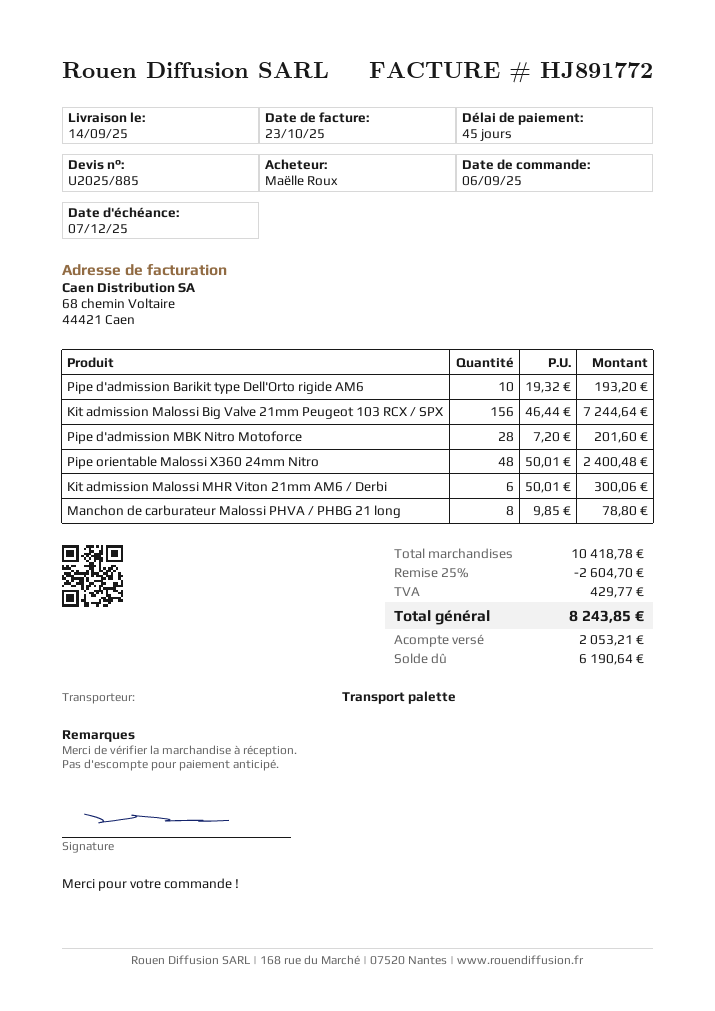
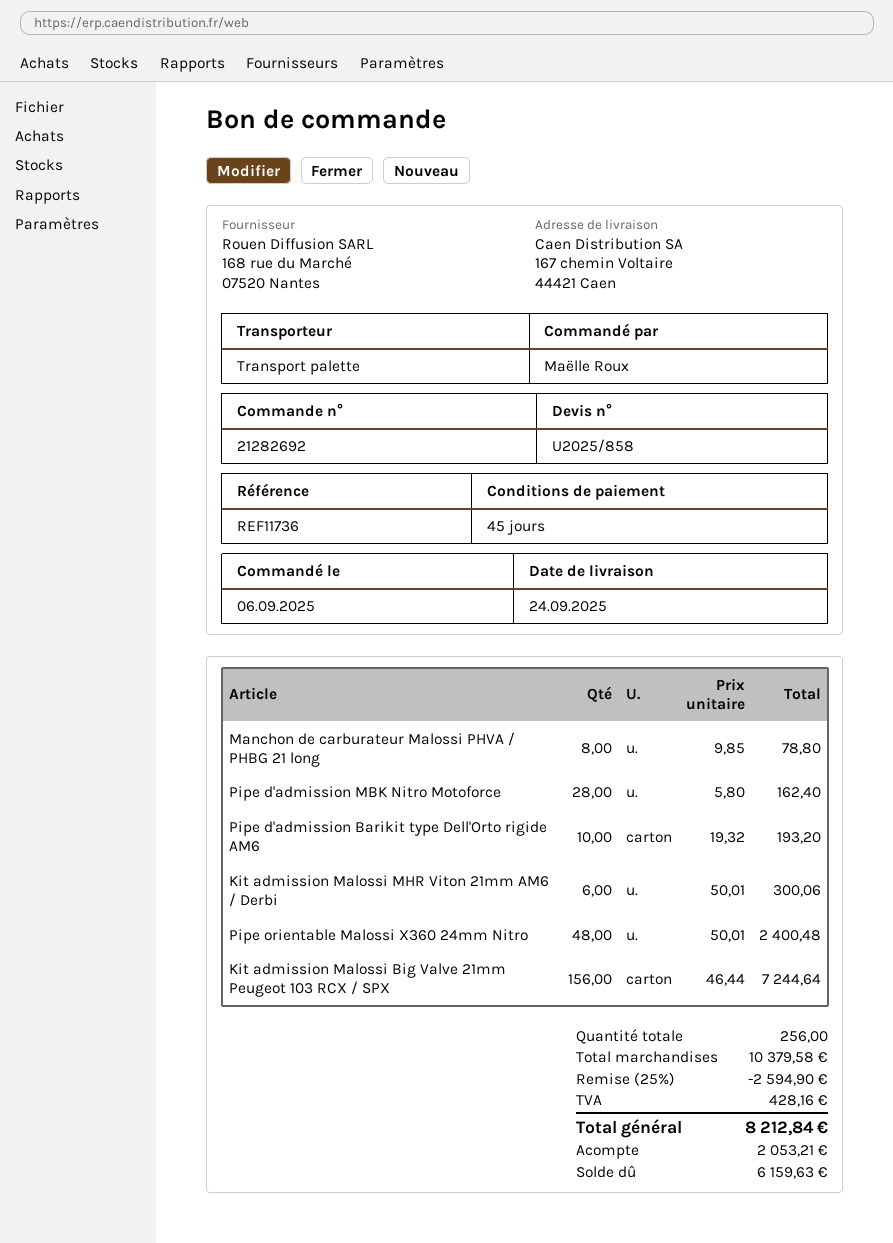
quote number: U2025/885 -> U2025/858
delivery date: 2025-09-14 -> 2025-09-24
Pipe d'admission MBK Nitro Motoforce: 28 x 7.20 = 201.60 -> 28 x 5.80 = 162.40
subtotal: 10418.78 -> 10379.58
discount: 25% = 2604.70 -> 25% = 2594.90
tax: 429.77 -> 428.16
total: 8243.85 -> 8212.84
balance: 6190.64 -> 6159.63

